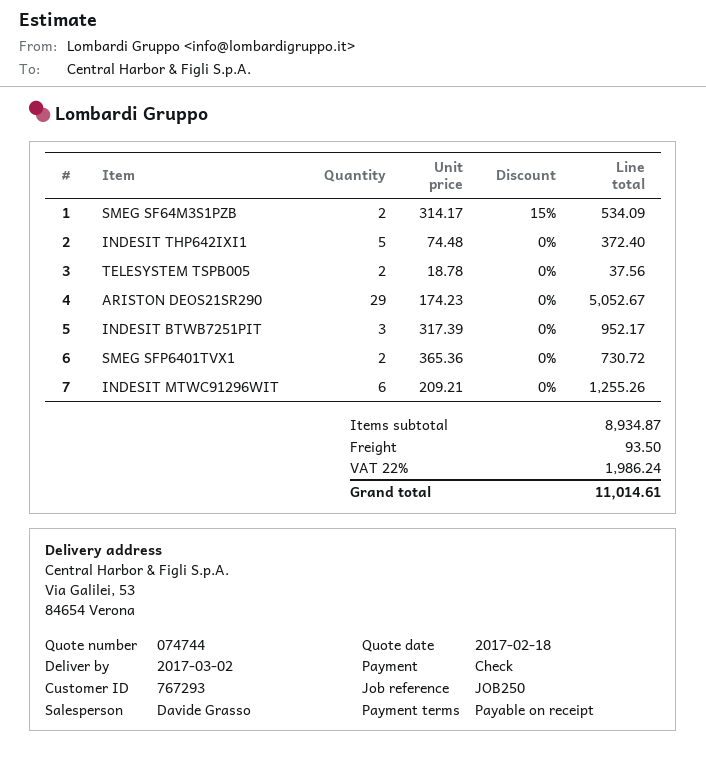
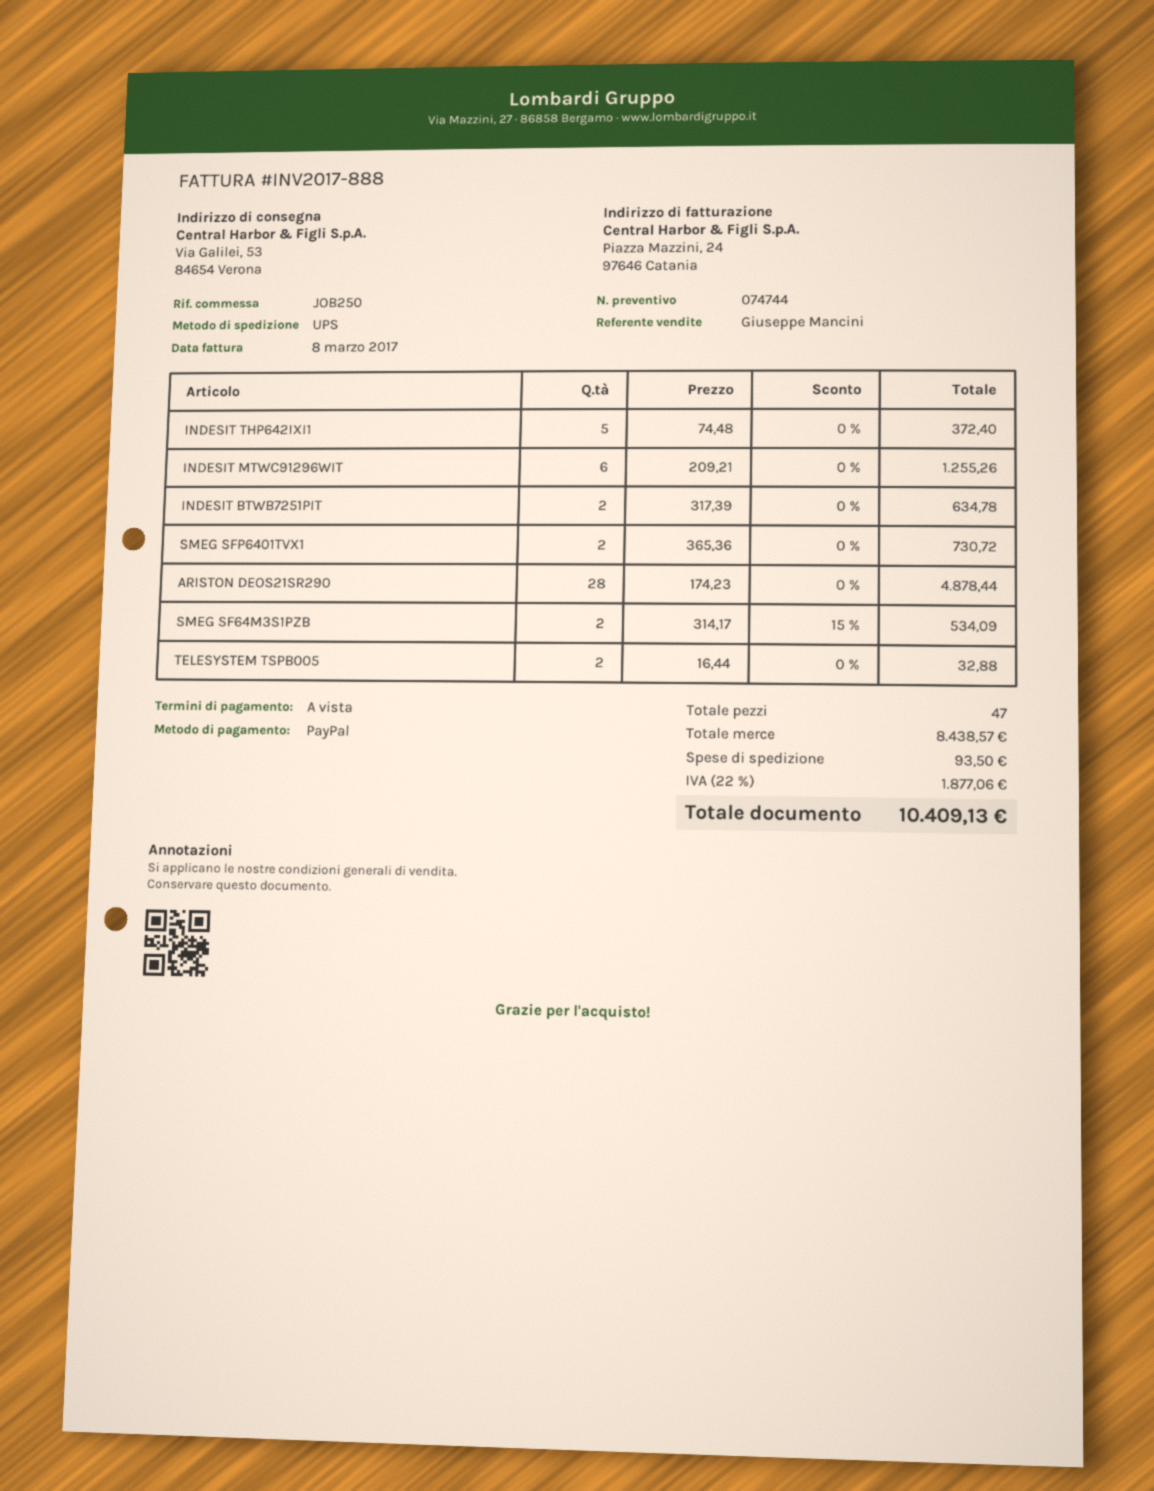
sales rep: Davide Grasso -> Giuseppe Mancini
payment method: cheque -> PayPal
TELESYSTEM TSPB005: 2 x 18.78 = 37.56 -> 2 x 16.44 = 32.88
ARISTON DEOS21SR290: 29 x 174.23 = 5052.67 -> 28 x 174.23 = 4878.44
INDESIT BTWB7251PIT: 3 x 317.39 = 952.17 -> 2 x 317.39 = 634.78
subtotal: 8934.87 -> 8438.57
tax: 22% = 1986.24 -> 22% = 1877.06
total: 11014.61 -> 10409.13

